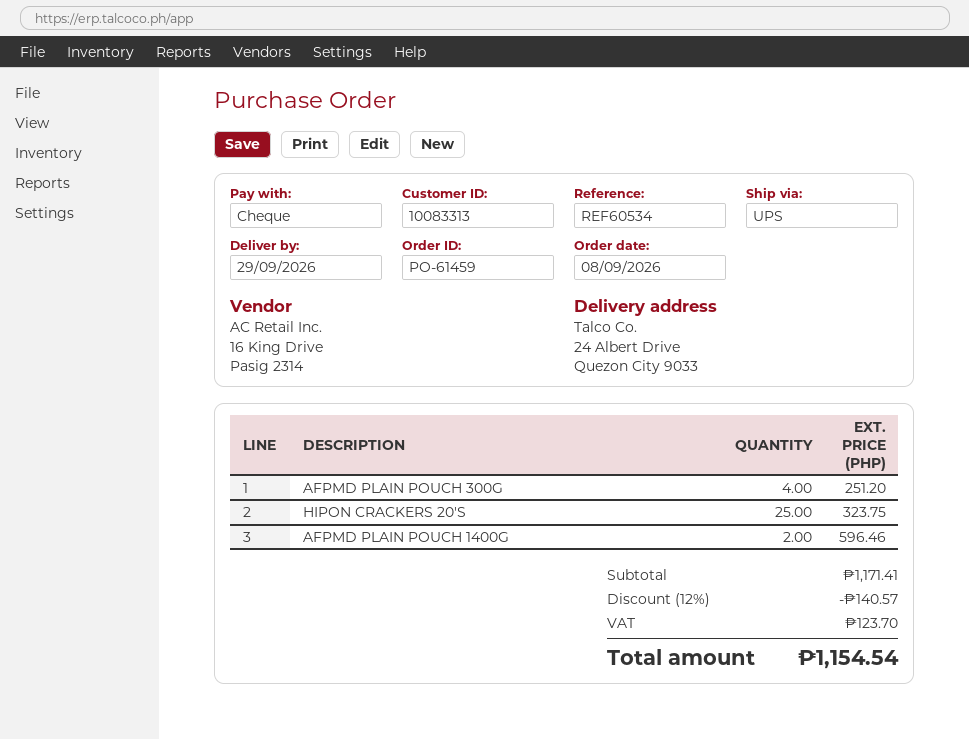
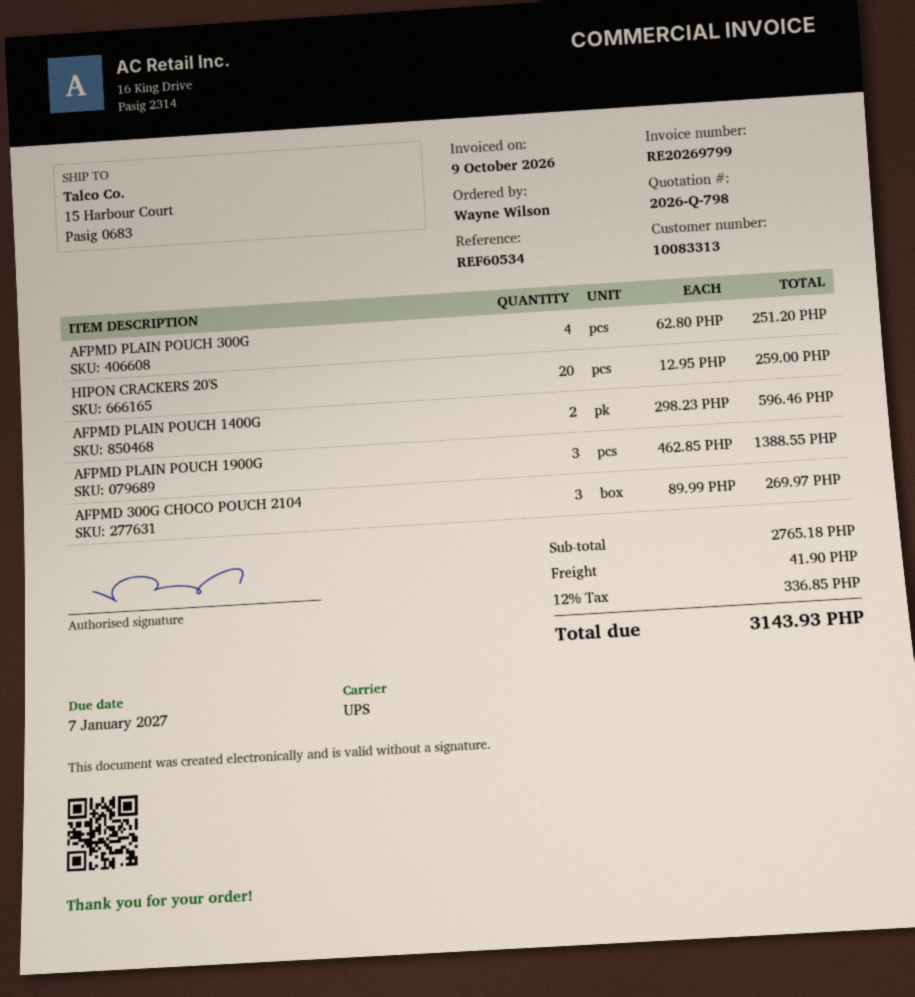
ship to: 24 Albert Drive, Quezon City 9033 -> 15 Harbour Court, Pasig 0683
HIPON CRACKERS 20'S: 25 for 323.75 -> 20 for 259.00
AFPMD PLAIN POUCH 1900G: none -> 3 for 1388.55
AFPMD 300G CHOCO POUCH 2104: none -> 3 for 269.97
subtotal: 1171.41 -> 2765.18
discount: 12% = 140.57 -> none
shipping: none -> 41.90
tax: 123.70 -> 336.85
total: 1154.54 -> 3143.93

